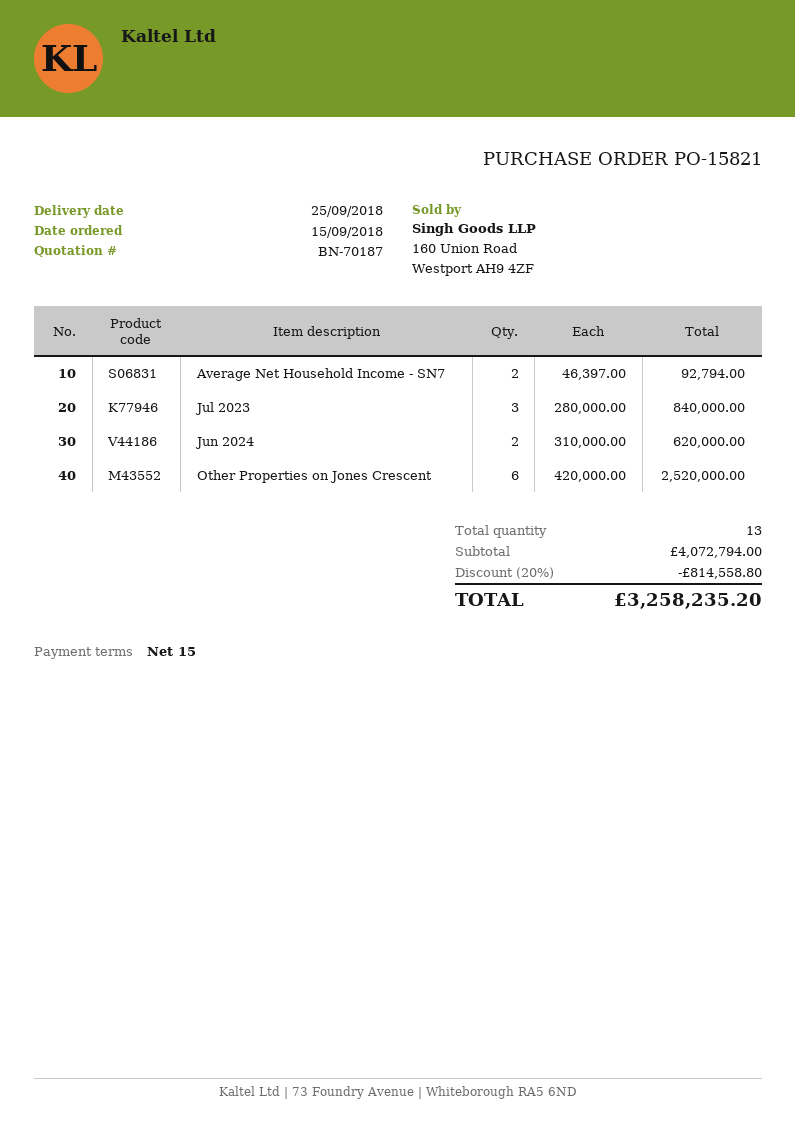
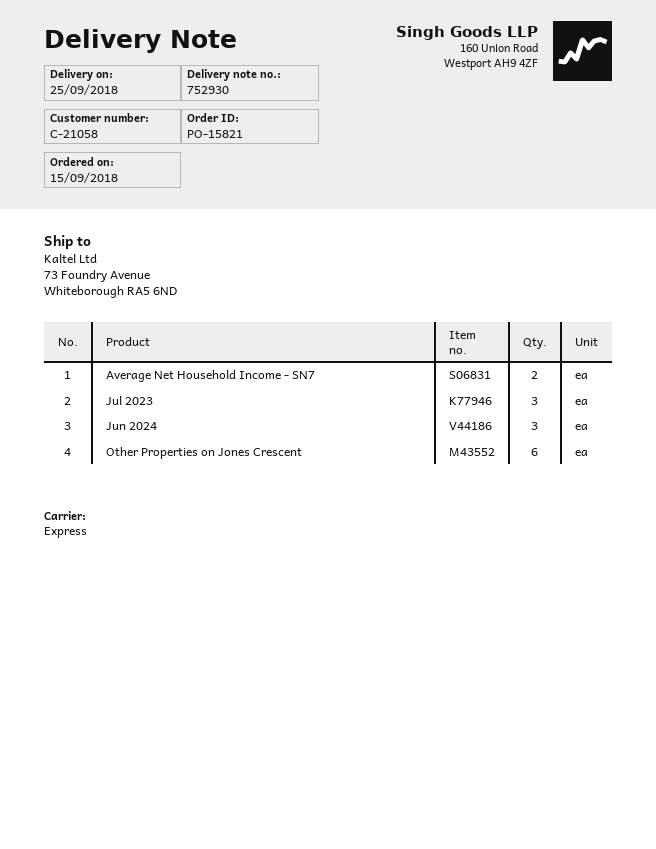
Jun 2024: 2 -> 3

